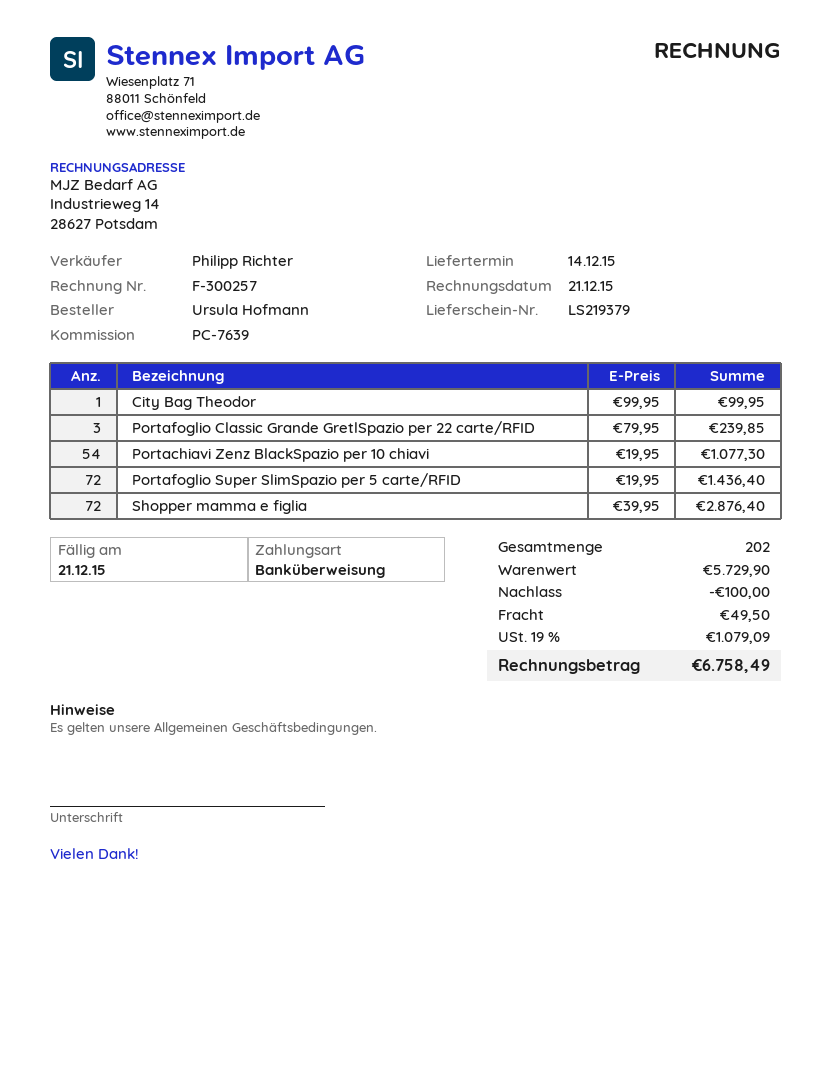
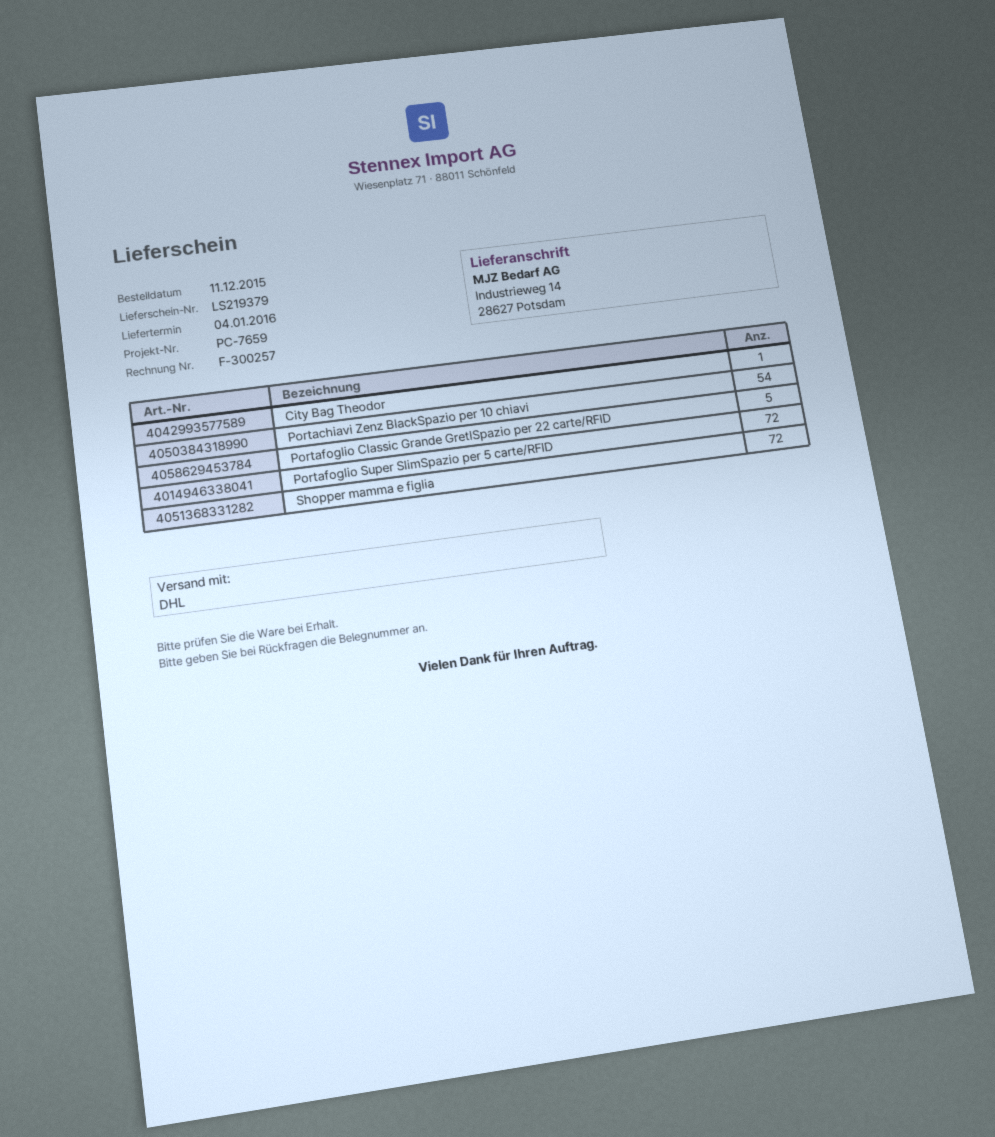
delivery date: 2015-12-14 -> 2016-01-04
reference: PC-7639 -> PC-7659
Portafoglio Classic Grande GretlSpazio per 22 carte/RFID: 3 -> 5

